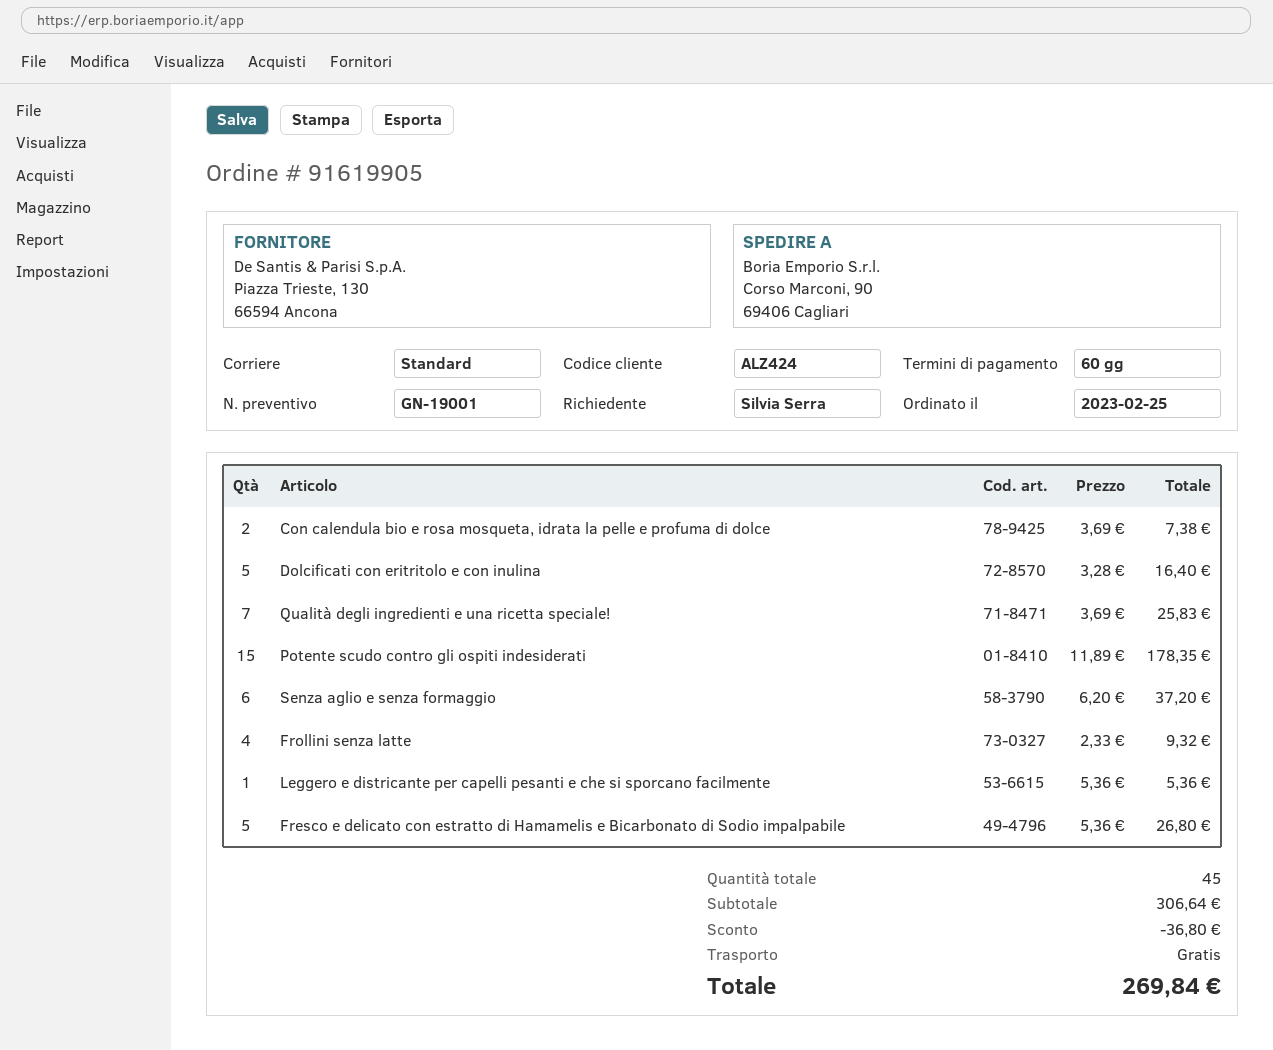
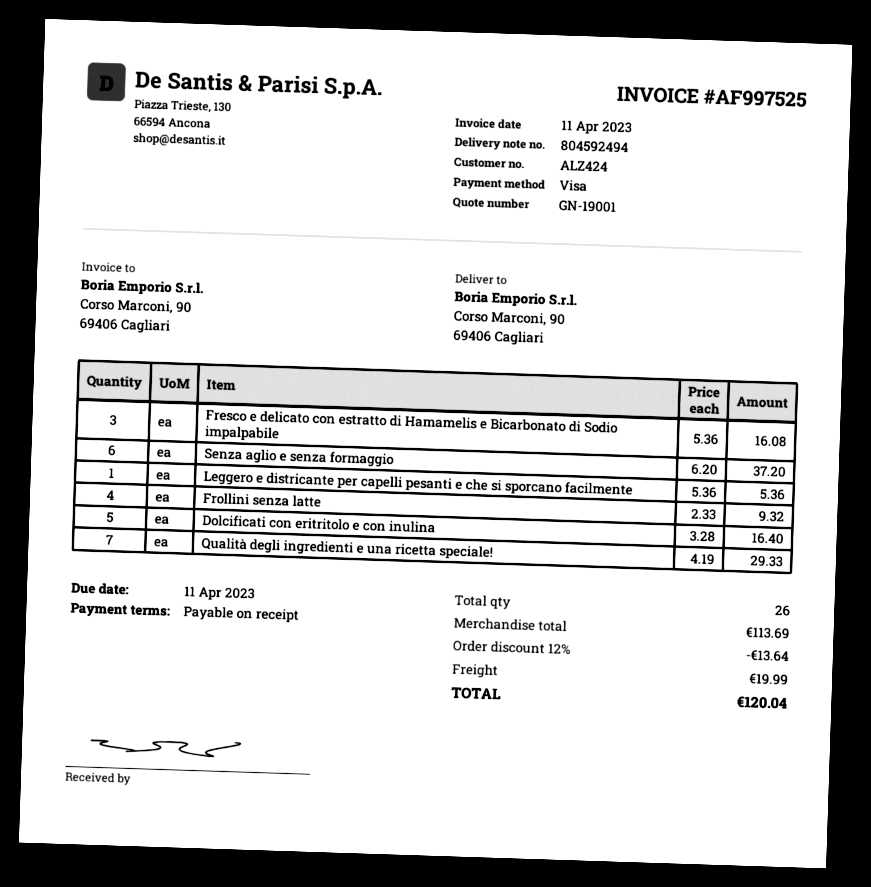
payment terms: 60 days -> on receipt
Con calendula bio e rosa mosqueta, idrata la pelle e profuma di dolce: 2 x 3.69 = 7.38 -> none
Qualità degli ingredienti e una ricetta speciale!: 7 x 3.69 = 25.83 -> 7 x 4.19 = 29.33
Potente scudo contro gli ospiti indesiderati: 15 x 11.89 = 178.35 -> none
Fresco e delicato con estratto di Hamamelis e Bicarbonato di Sodio impalpabile: 5 x 5.36 = 26.80 -> 3 x 5.36 = 16.08
total quantity: 45 -> 26
subtotal: 306.64 -> 113.69
discount: 36.80 -> 13.64
shipping: 0.00 -> 19.99
total: 269.84 -> 120.04

